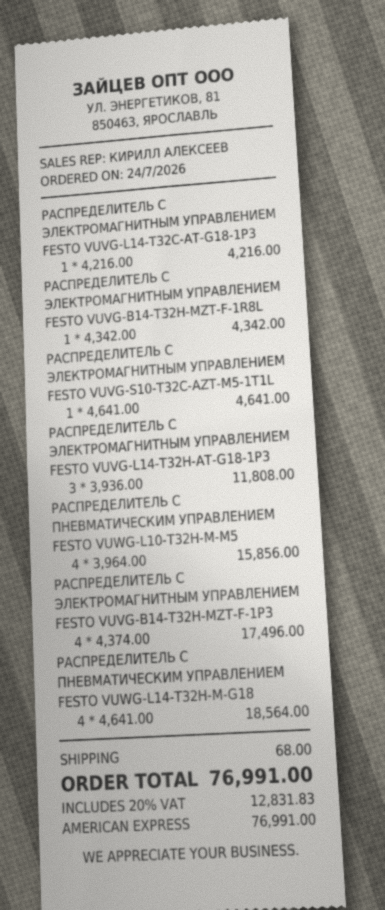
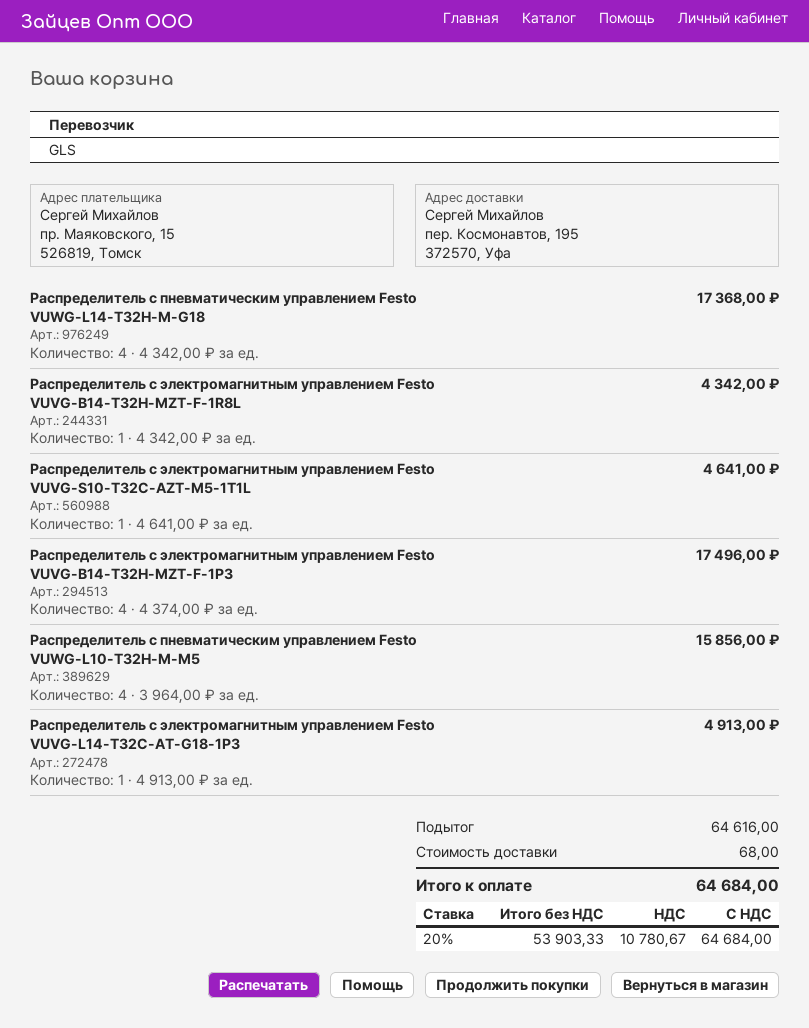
РАСПРЕДЕЛИТЕЛЬ С ЭЛЕКТРОМАГНИТНЫМ УПРАВЛЕНИЕМ FESTO VUVG-L14-T32C-AT-G18-1P3: 1 x 4216.00 = 4216.00 -> 1 x 4913.00 = 4913.00
РАСПРЕДЕЛИТЕЛЬ С ЭЛЕКТРОМАГНИТНЫМ УПРАВЛЕНИЕМ FESTO VUVG-L14-T32H-AT-G18-1P3: 3 x 3936.00 = 11808.00 -> none
РАСПРЕДЕЛИТЕЛЬ С ПНЕВМАТИЧЕСКИМ УПРАВЛЕНИЕМ FESTO VUWG-L14-T32H-M-G18: 4 x 4641.00 = 18564.00 -> 4 x 4342.00 = 17368.00
tax: 20% = 12831.83 -> 20% = 10780.67
total: 76991.00 -> 64684.00

